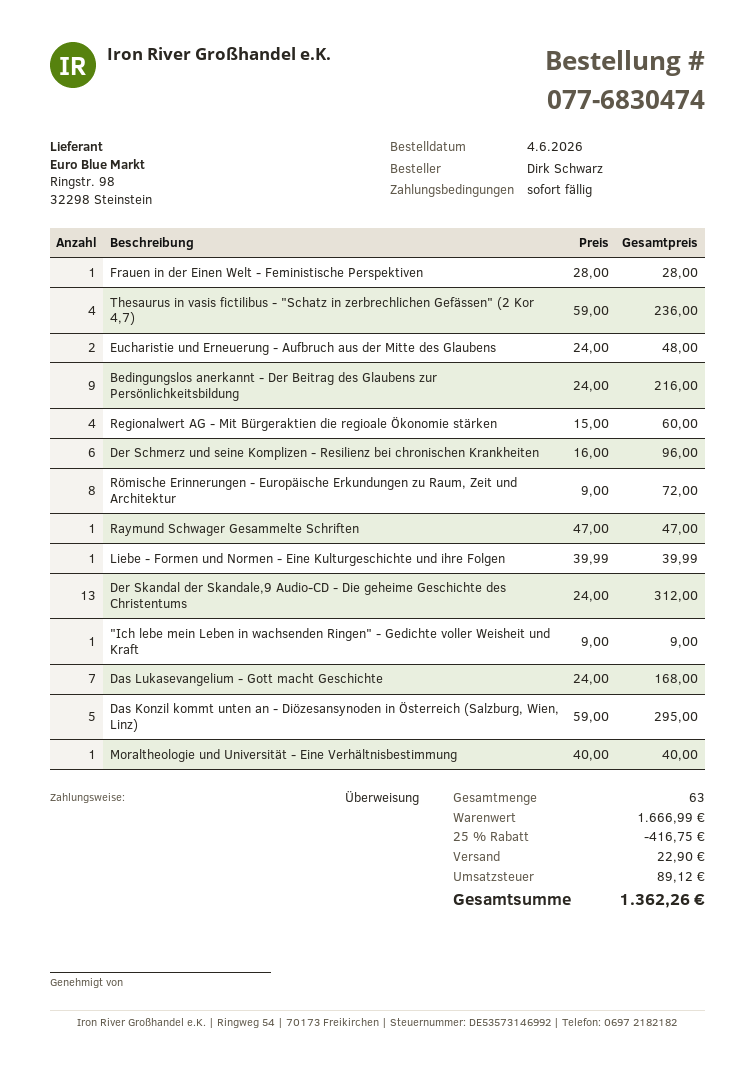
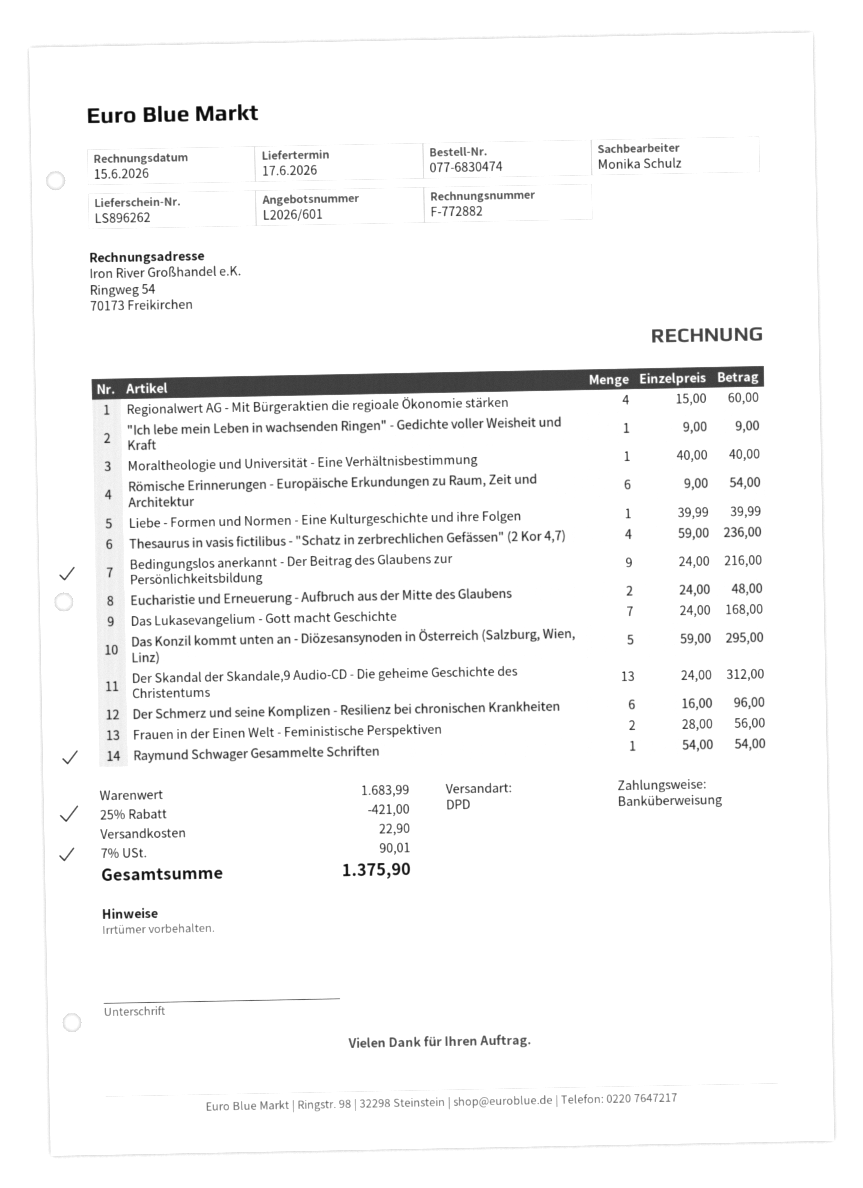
Frauen in der Einen Welt - Feministische Perspektiven: 1 x 28.00 = 28.00 -> 2 x 28.00 = 56.00
Römische Erinnerungen - Europäische Erkundungen zu Raum, Zeit und Architektur: 8 x 9.00 = 72.00 -> 6 x 9.00 = 54.00
Raymund Schwager Gesammelte Schriften: 1 x 47.00 = 47.00 -> 1 x 54.00 = 54.00
subtotal: 1666.99 -> 1683.99
discount: 25% = 416.75 -> 25% = 421.00
tax: 89.12 -> 90.01
total: 1362.26 -> 1375.90

